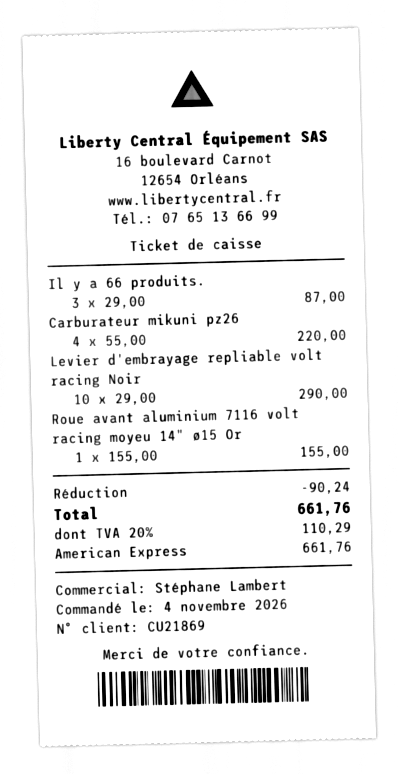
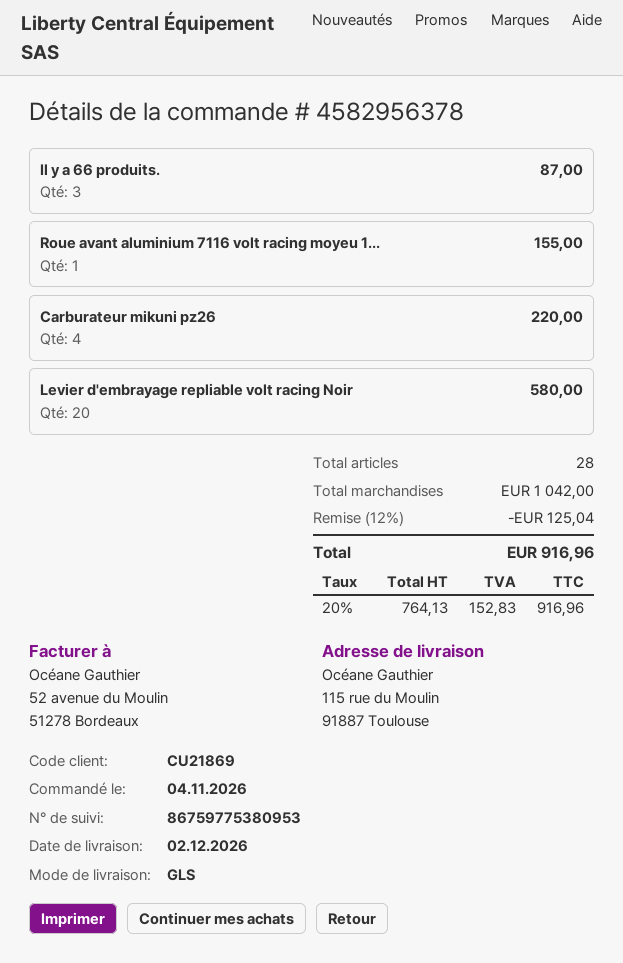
Levier d'embrayage repliable volt racing Noir: 10 for 290.00 -> 20 for 580.00
discount: 90.24 -> 125.04
tax: 20% = 110.29 -> 20% = 152.83
total: 661.76 -> 916.96

